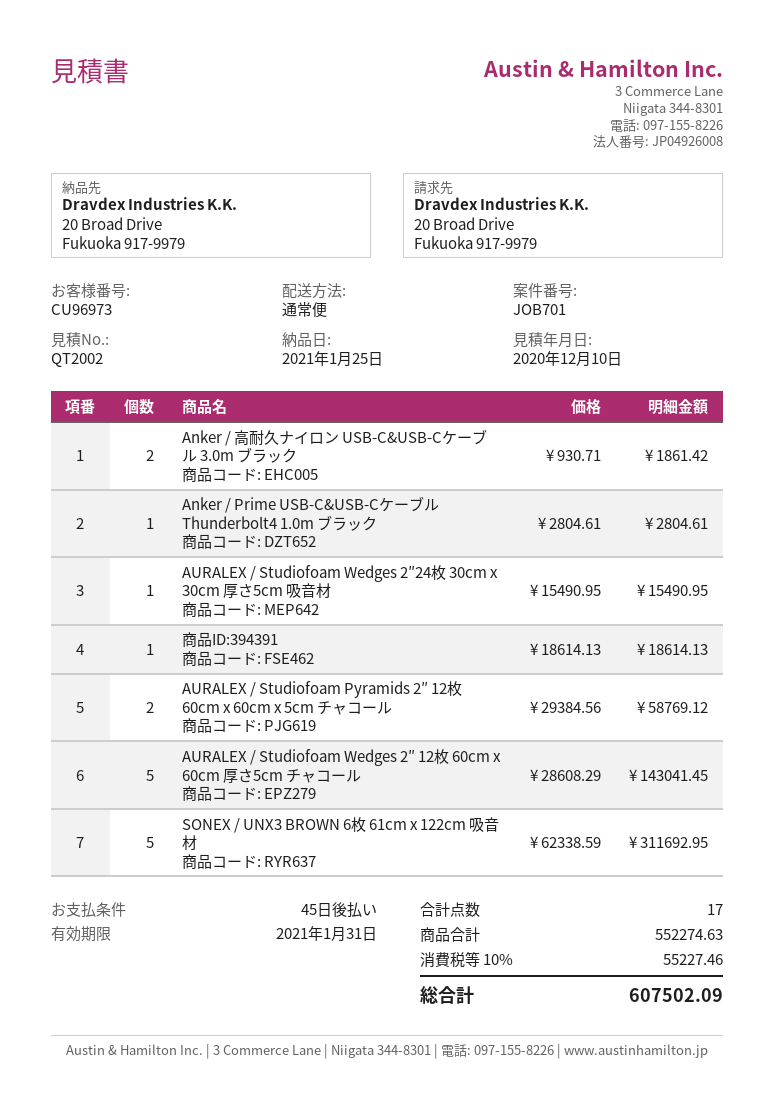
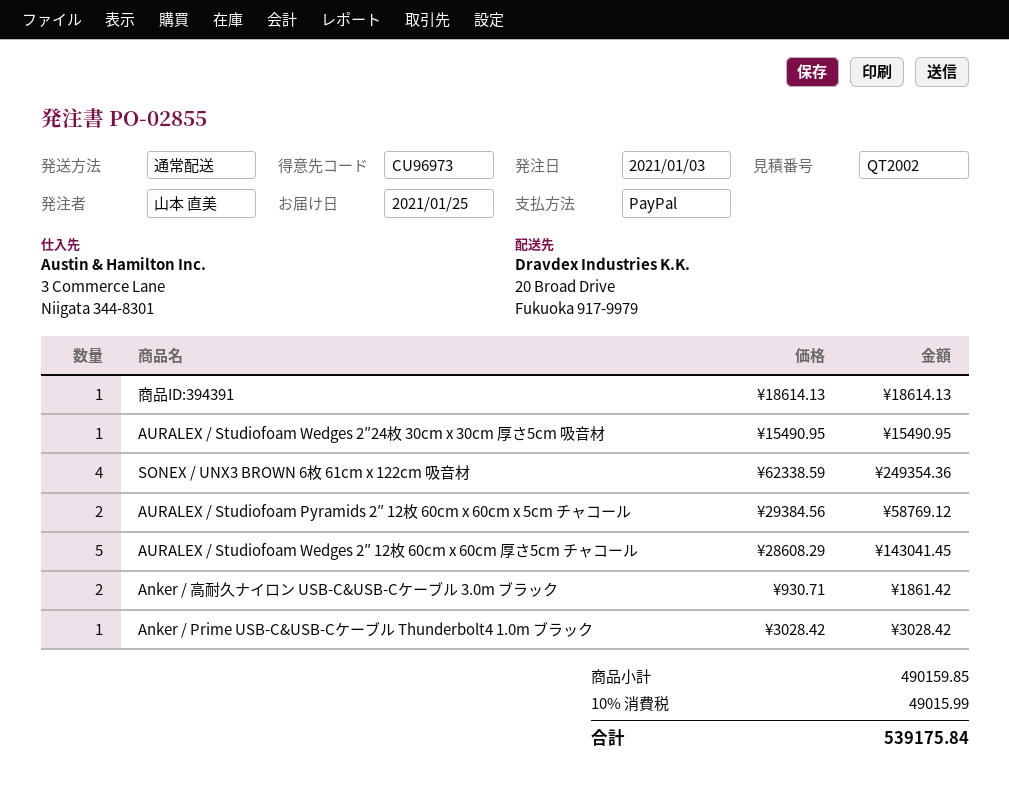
Anker / Prime USB-C&USB-Cケーブル Thunderbolt4 1.0m ブラック: 1 x 2804.61 = 2804.61 -> 1 x 3028.42 = 3028.42
SONEX / UNX3 BROWN 6枚 61cm x 122cm 吸音材: 5 x 62338.59 = 311692.95 -> 4 x 62338.59 = 249354.36
subtotal: 552274.63 -> 490159.85
tax: 10% = 55227.46 -> 10% = 49015.99
total: 607502.09 -> 539175.84

